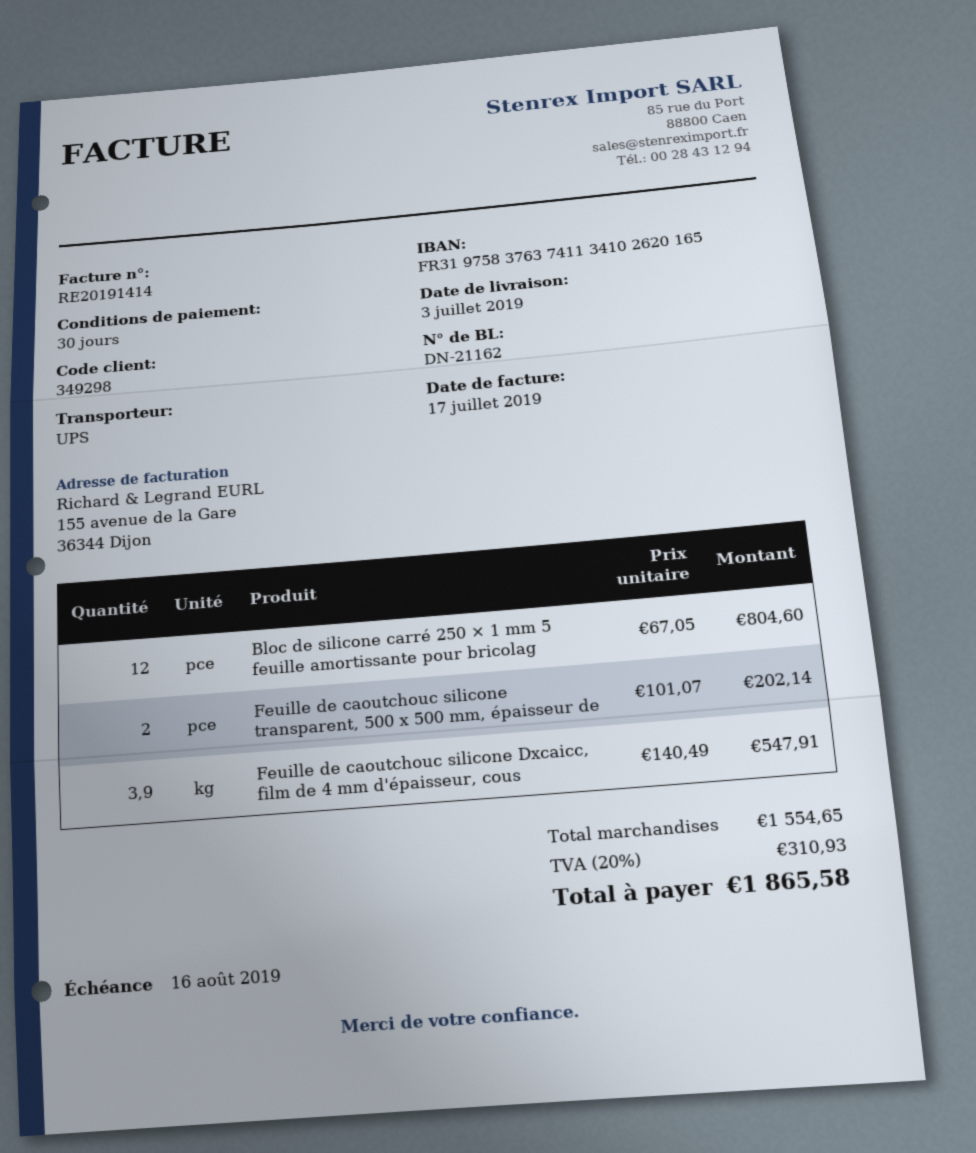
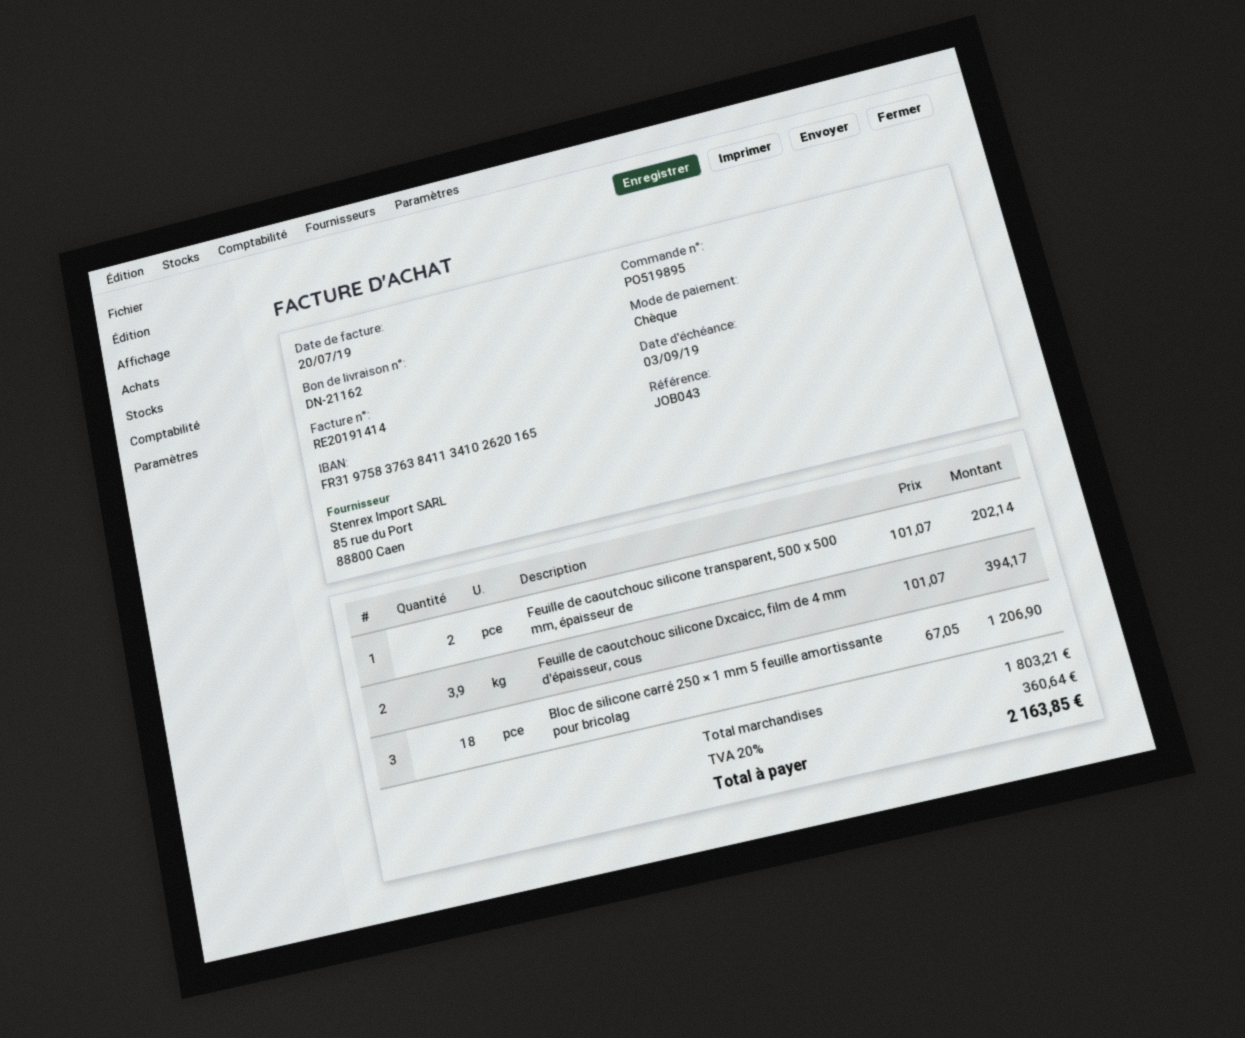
invoice date: 2019-07-17 -> 2019-07-20
due date: 2019-08-16 -> 2019-09-03
bank account: FR3197583763741134102620165 -> FR3197583763841134102620165
Bloc de silicone carré 250 × 1 mm 5 feuille amortissante pour bricolag: 12 x 67.05 = 804.60 -> 18 x 67.05 = 1206.90
Feuille de caoutchouc silicone Dxcaicc, film de 4 mm d'épaisseur, cous: 3.9 x 140.49 = 547.91 -> 3.9 x 101.07 = 394.17
subtotal: 1554.65 -> 1803.21
tax: 20% = 310.93 -> 20% = 360.64
total: 1865.58 -> 2163.85

